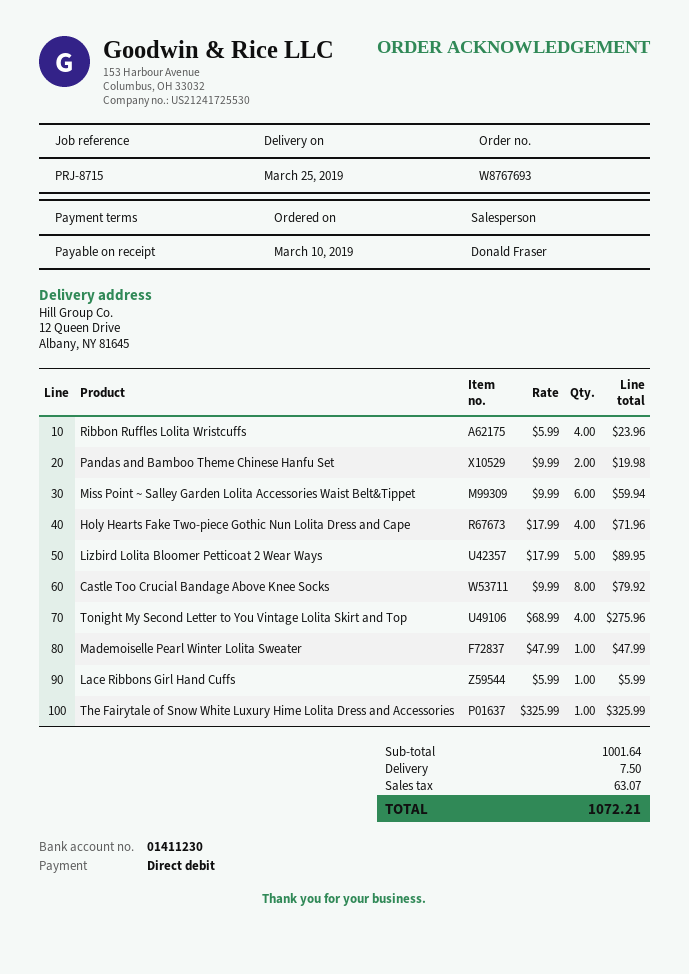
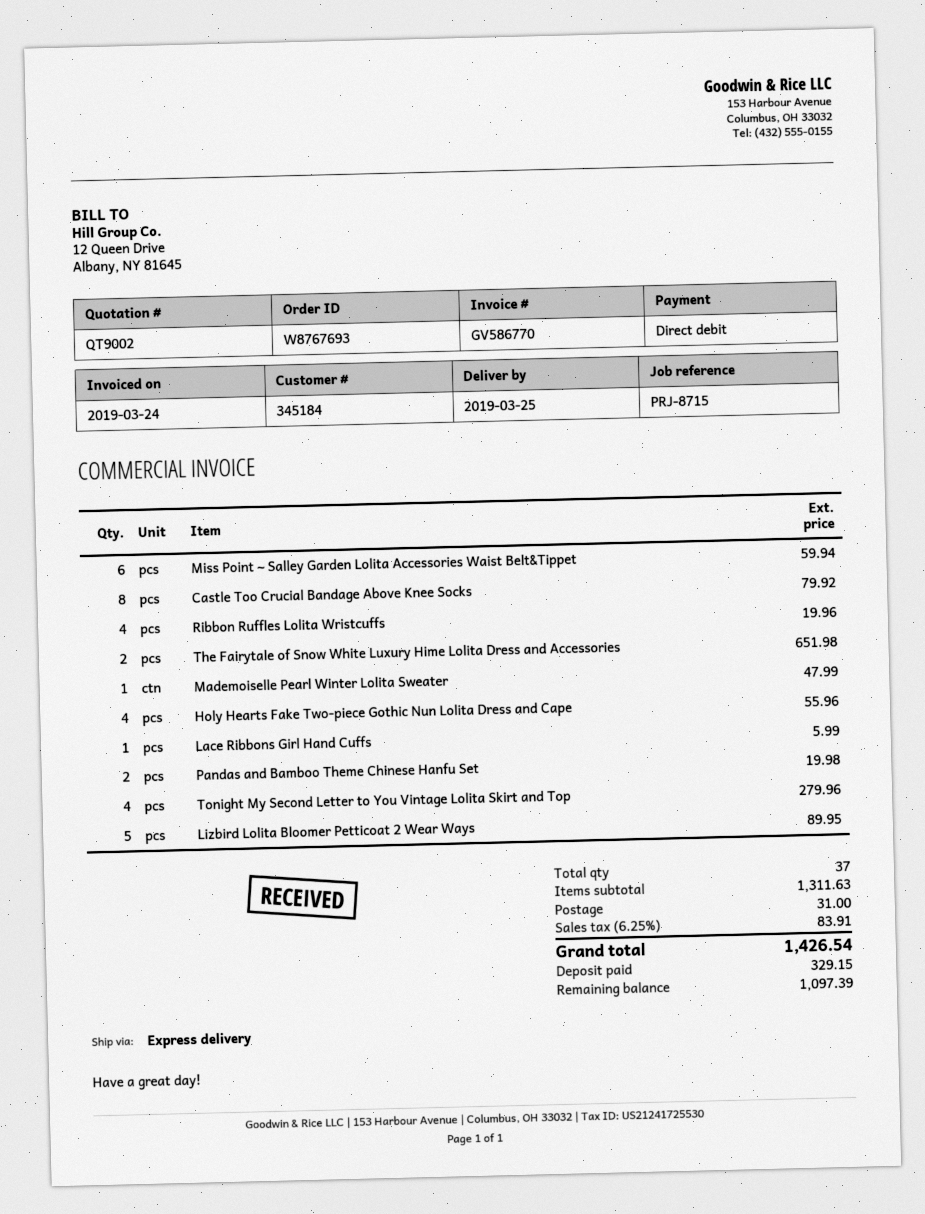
Ribbon Ruffles Lolita Wristcuffs: 4 for 23.96 -> 4 for 19.96
Holy Hearts Fake Two-piece Gothic Nun Lolita Dress and Cape: 4 for 71.96 -> 4 for 55.96
Tonight My Second Letter to You Vintage Lolita Skirt and Top: 4 for 275.96 -> 4 for 279.96
The Fairytale of Snow White Luxury Hime Lolita Dress and Accessories: 1 for 325.99 -> 2 for 651.98
subtotal: 1001.64 -> 1311.63
shipping: 7.50 -> 31.00
tax: 63.07 -> 83.91
total: 1072.21 -> 1426.54

